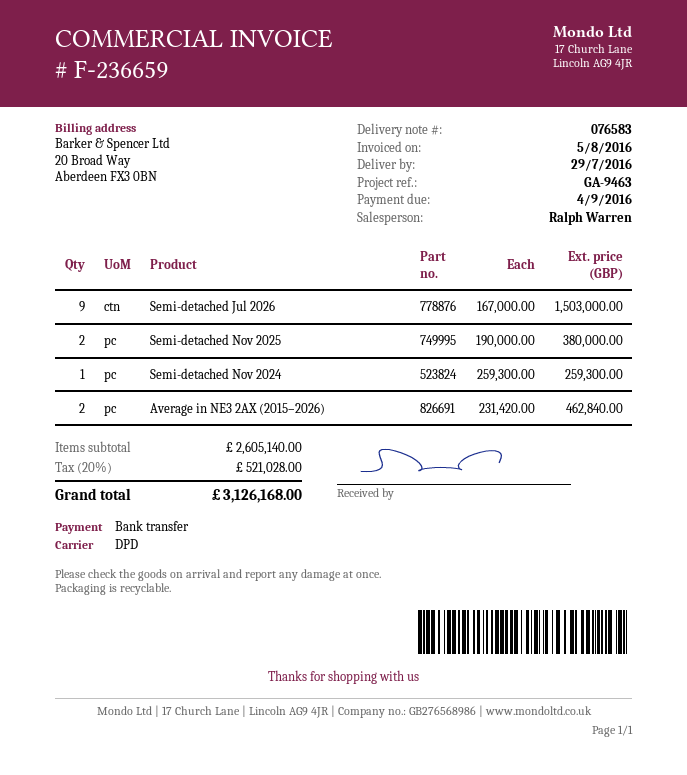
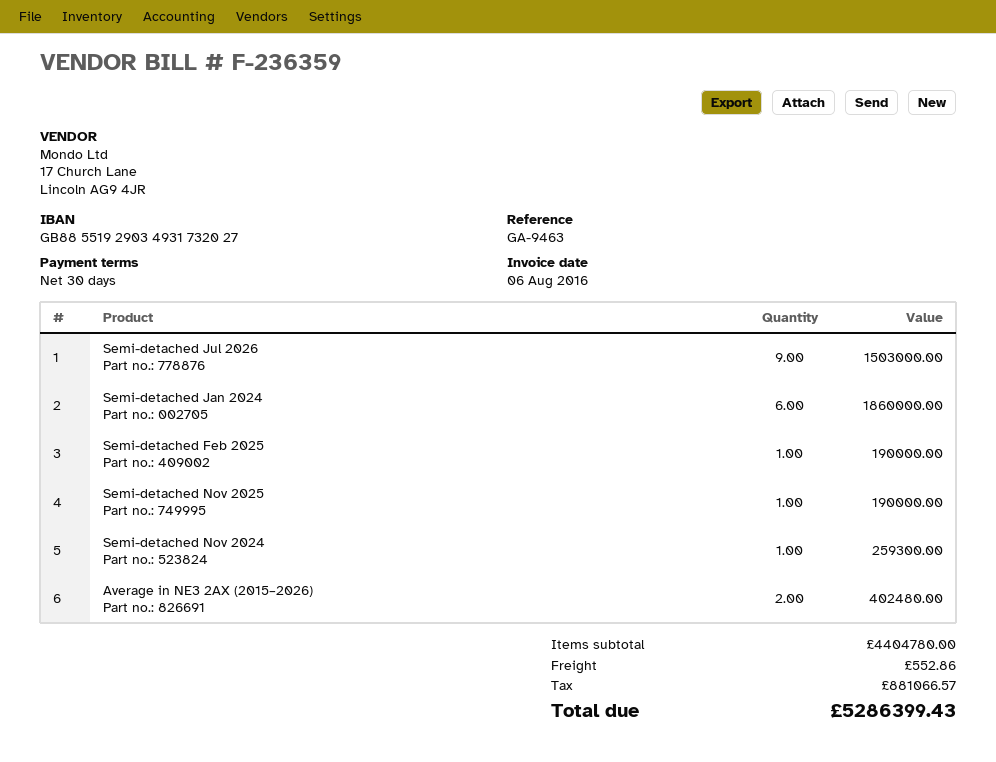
invoice number: F-236659 -> F-236359
invoice date: 2016-08-05 -> 2016-08-06
Semi-detached Nov 2025: 2 for 380000.00 -> 1 for 190000.00
Average in NE3 2AX (2015–2026): 2 for 462840.00 -> 2 for 402480.00
Semi-detached Jan 2024: none -> 6 for 1860000.00
Semi-detached Feb 2025: none -> 1 for 190000.00
subtotal: 2605140.00 -> 4404780.00
shipping: none -> 552.86
tax: 521028.00 -> 881066.57
total: 3126168.00 -> 5286399.43

